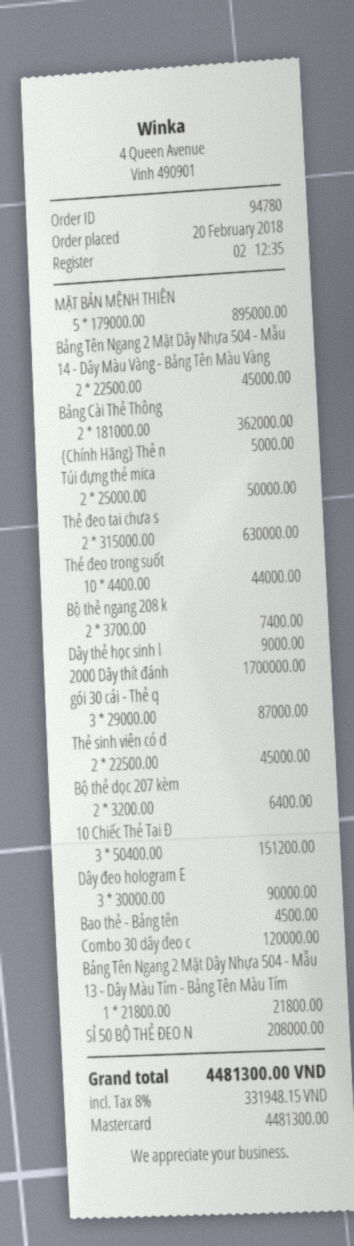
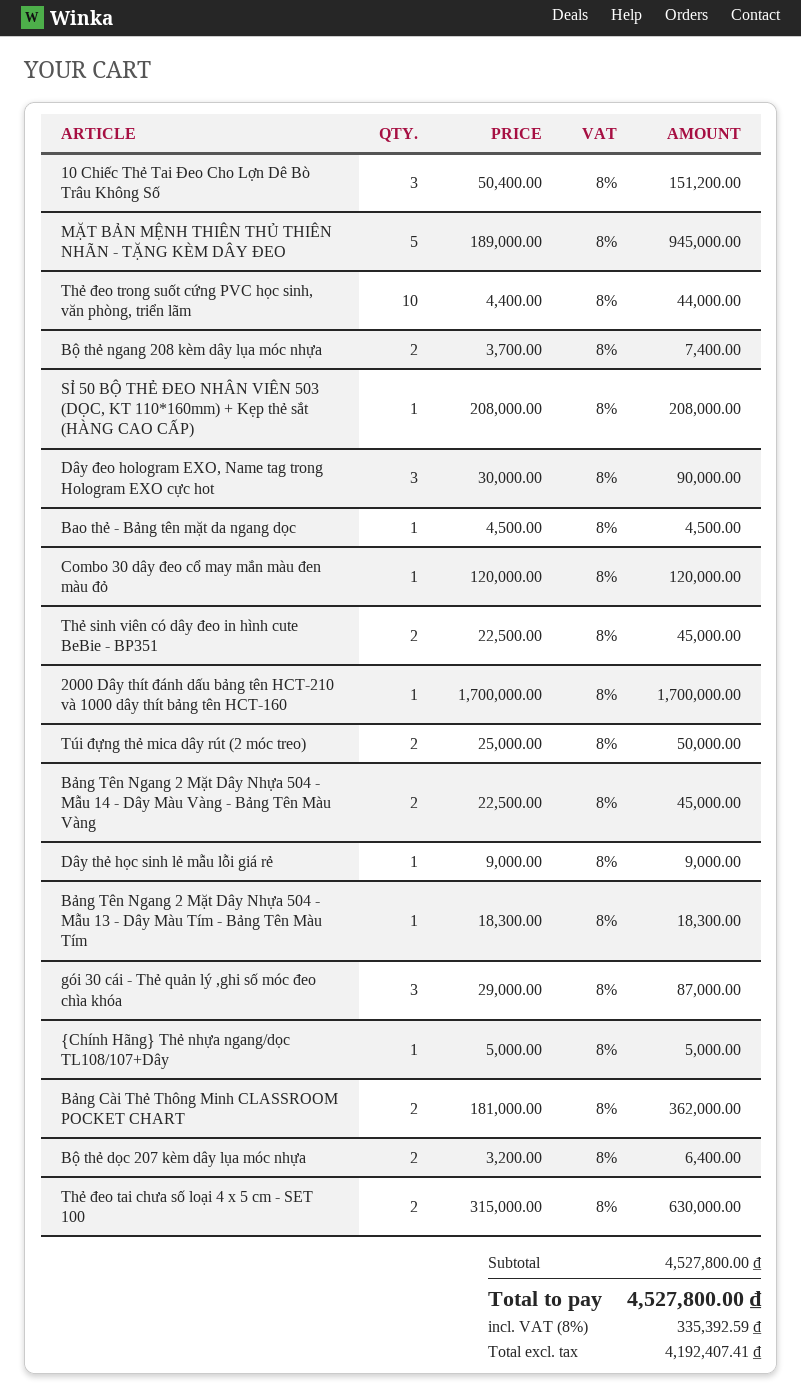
MẶT BẢN MỆNH THIÊN: 5 x 179000.00 = 895000.00 -> 5 x 189000.00 = 945000.00
Bảng Tên Ngang 2 Mặt Dây Nhựa 504 - Mẫu 13 - Dây Màu Tím - Bảng Tên Màu Tím: 1 x 21800.00 = 21800.00 -> 1 x 18300.00 = 18300.00
tax: 8% = 331948.15 -> 8% = 335392.59
total: 4481300.00 -> 4527800.00

